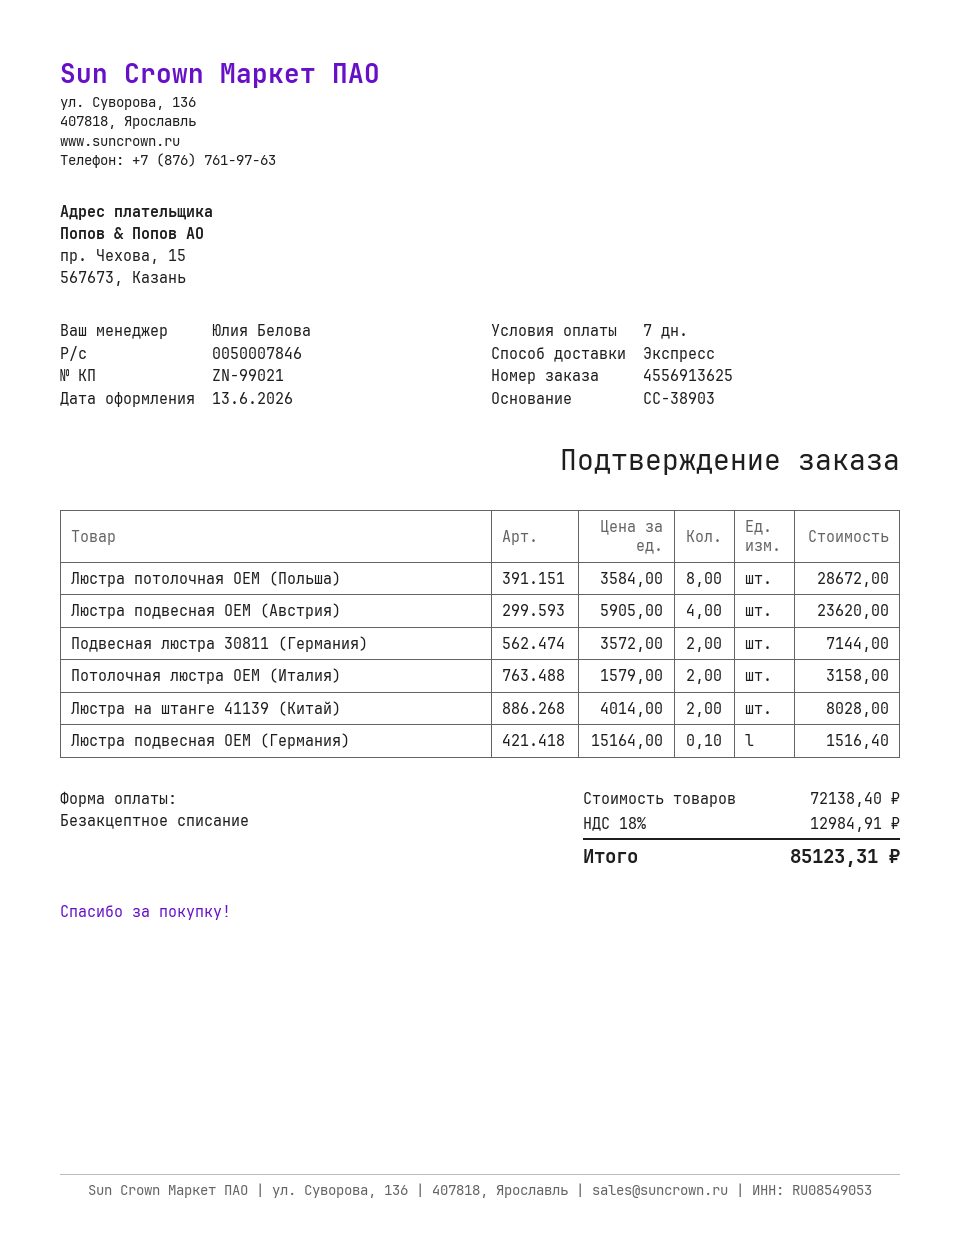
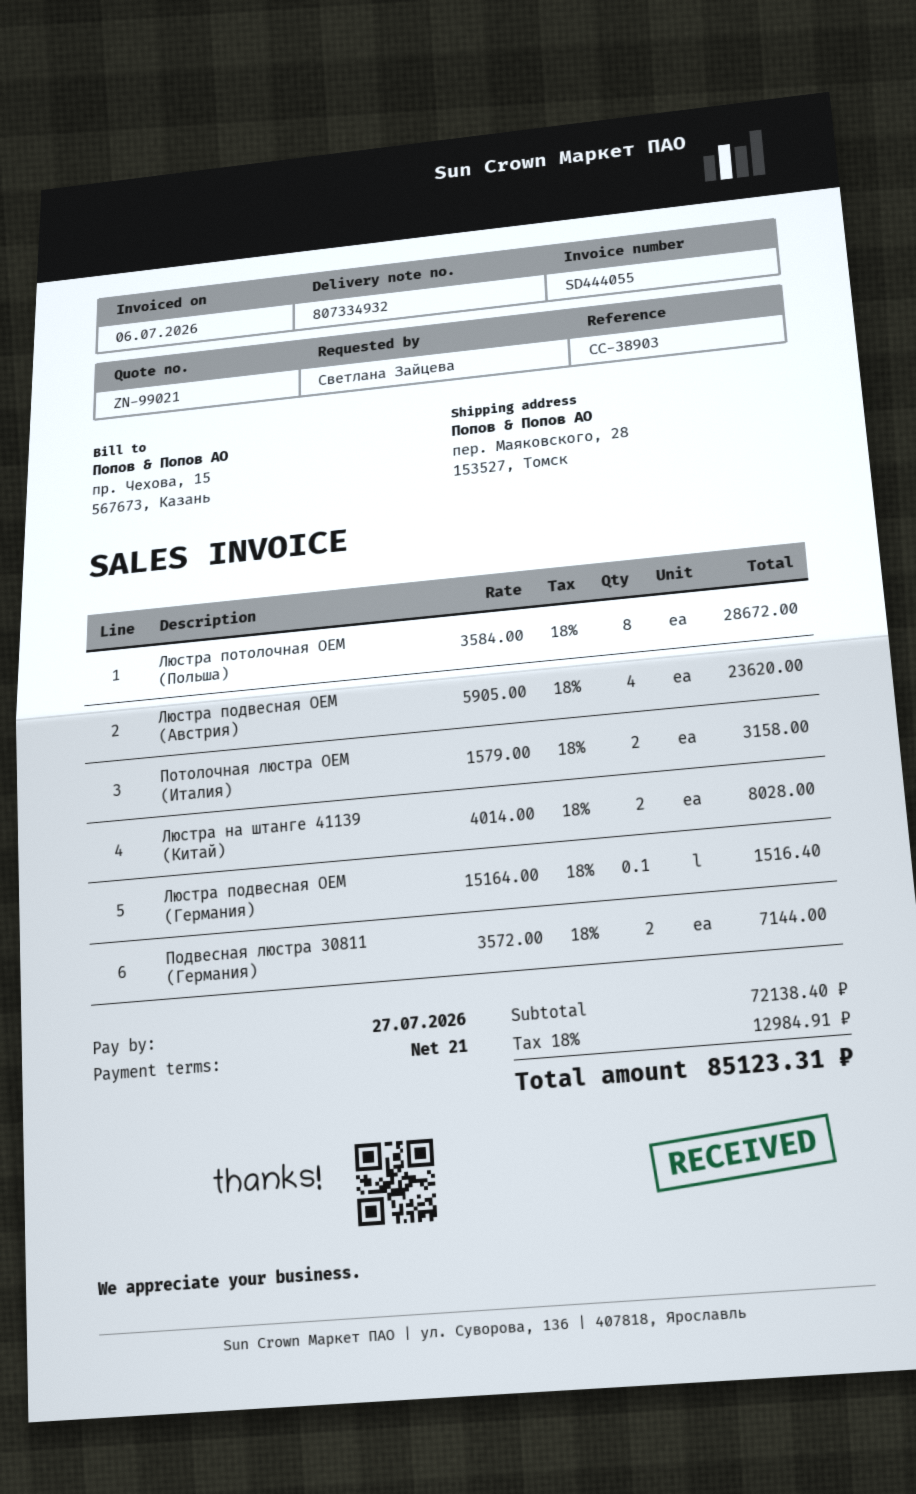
payment terms: 7 days -> 21 days

